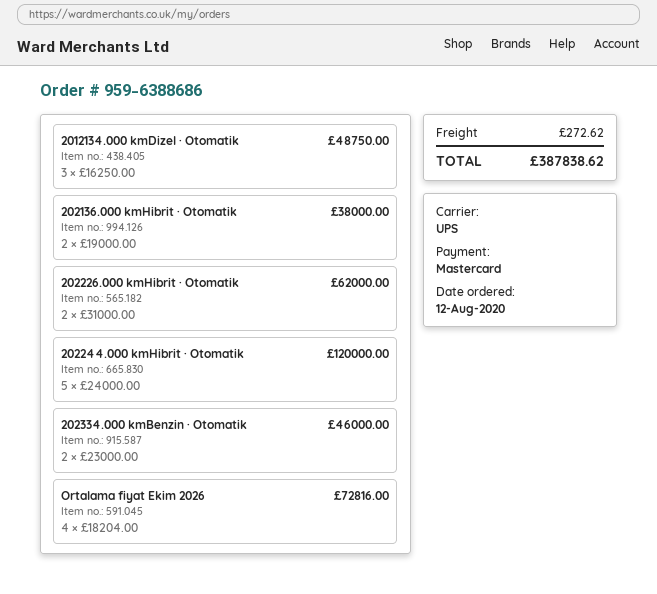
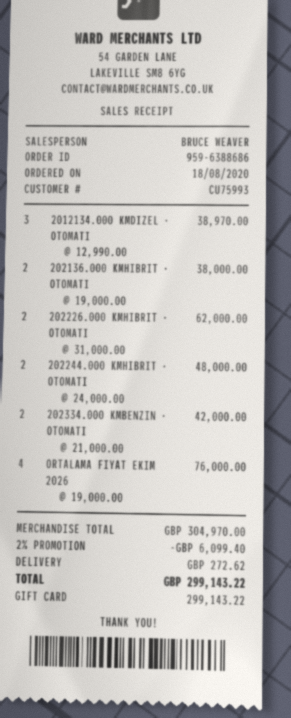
order date: 2020-08-12 -> 2020-08-18
payment method: Mastercard -> gift card
2012134.000 kmDizel · Otomatik: 3 x 16250.00 = 48750.00 -> 3 x 12990.00 = 38970.00
202244.000 kmHibrit · Otomatik: 5 x 24000.00 = 120000.00 -> 2 x 24000.00 = 48000.00
202334.000 kmBenzin · Otomatik: 2 x 23000.00 = 46000.00 -> 2 x 21000.00 = 42000.00
Ortalama fiyat Ekim 2026: 4 x 18204.00 = 72816.00 -> 4 x 19000.00 = 76000.00
discount: none -> 2% = 6099.40
total: 387838.62 -> 299143.22

